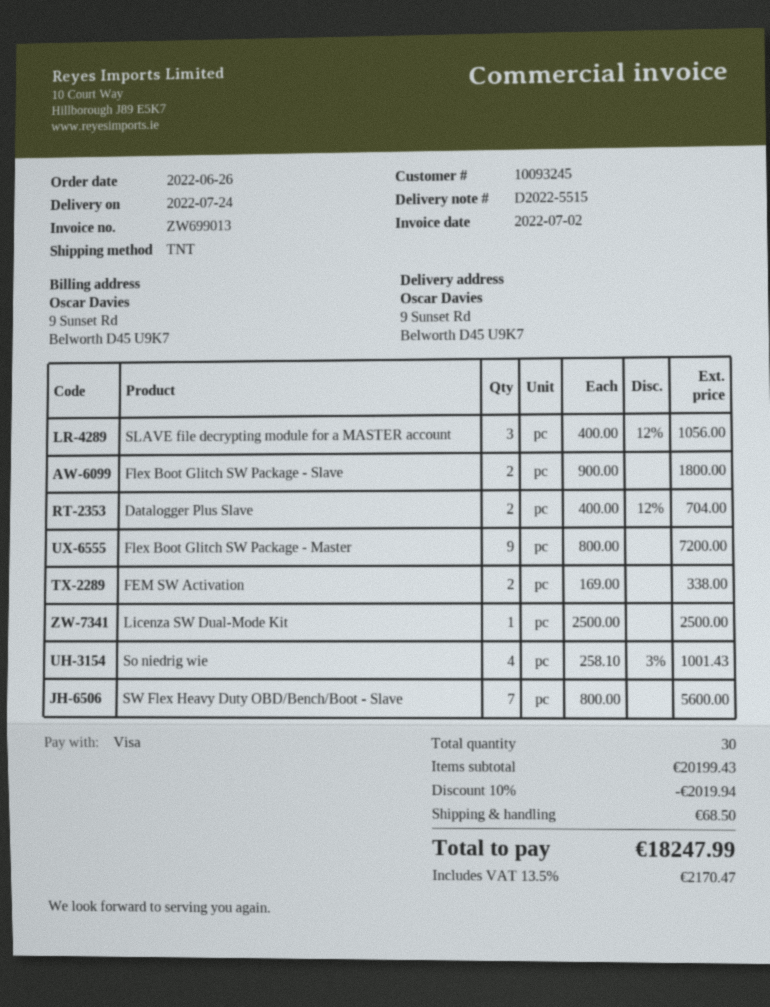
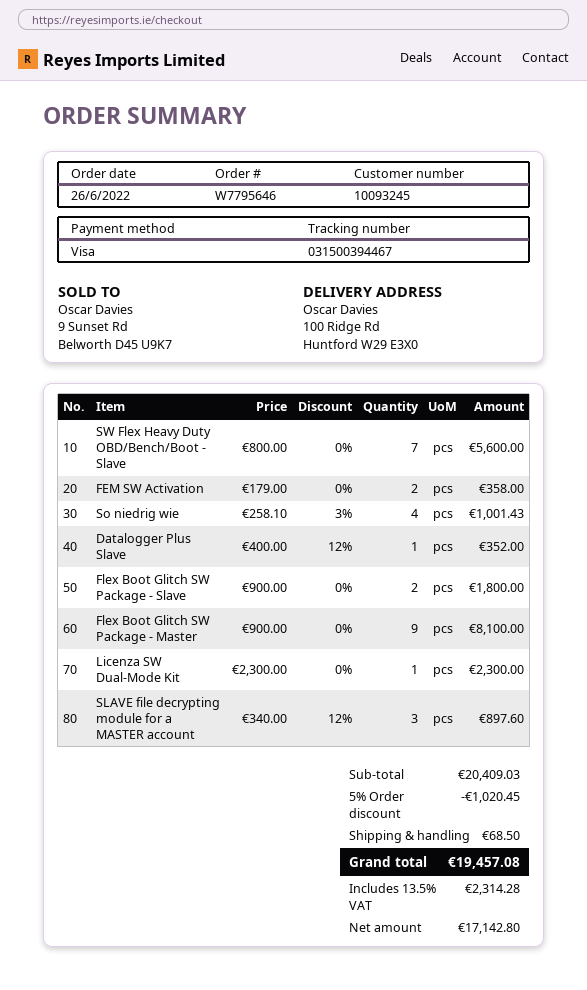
ship to: 9 Sunset Rd, Belworth D45 U9K7 -> 100 Ridge Rd, Huntford W29 E3X0
SLAVE file decrypting module for a MASTER account: 3 x 400.00 - 12% = 1056.00 -> 3 x 340.00 - 12% = 897.60
Datalogger Plus Slave: 2 x 400.00 - 12% = 704.00 -> 1 x 400.00 - 12% = 352.00
Flex Boot Glitch SW Package - Master: 9 x 800.00 = 7200.00 -> 9 x 900.00 = 8100.00
FEM SW Activation: 2 x 169.00 = 338.00 -> 2 x 179.00 = 358.00
Licenza SW Dual-Mode Kit: 1 x 2500.00 = 2500.00 -> 1 x 2300.00 = 2300.00
subtotal: 20199.43 -> 20409.03
discount: 10% = 2019.94 -> 5% = 1020.45
tax: 13.5% = 2170.47 -> 13.5% = 2314.28
total: 18247.99 -> 19457.08

